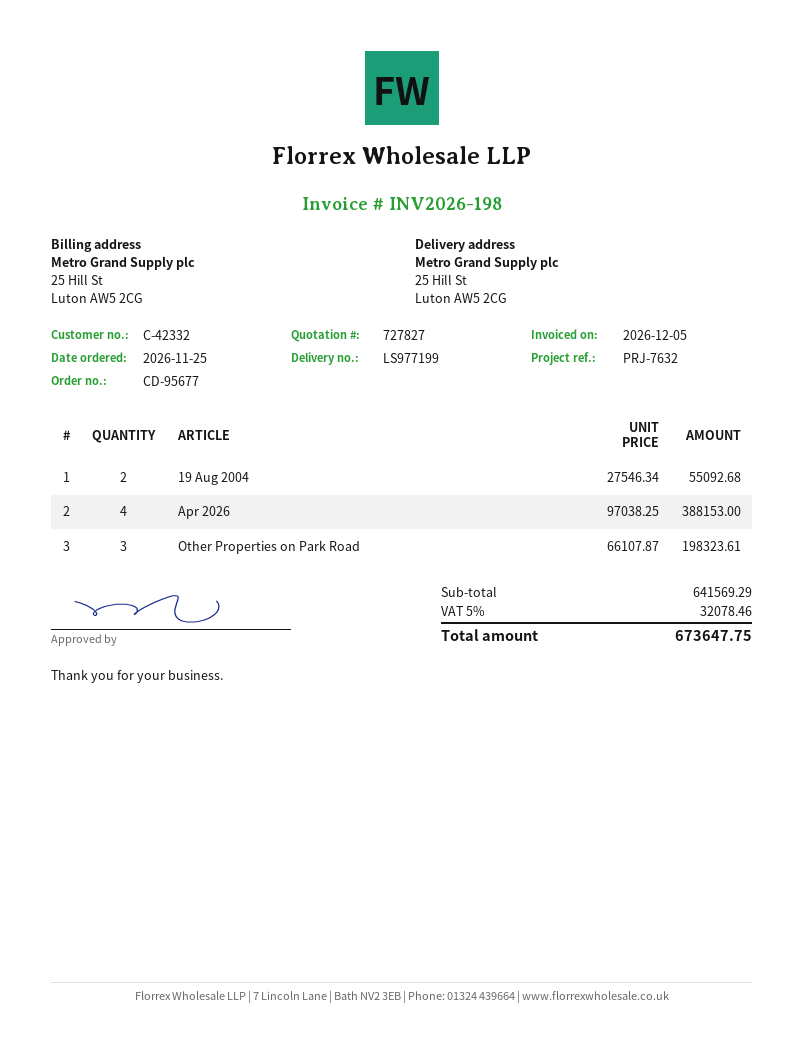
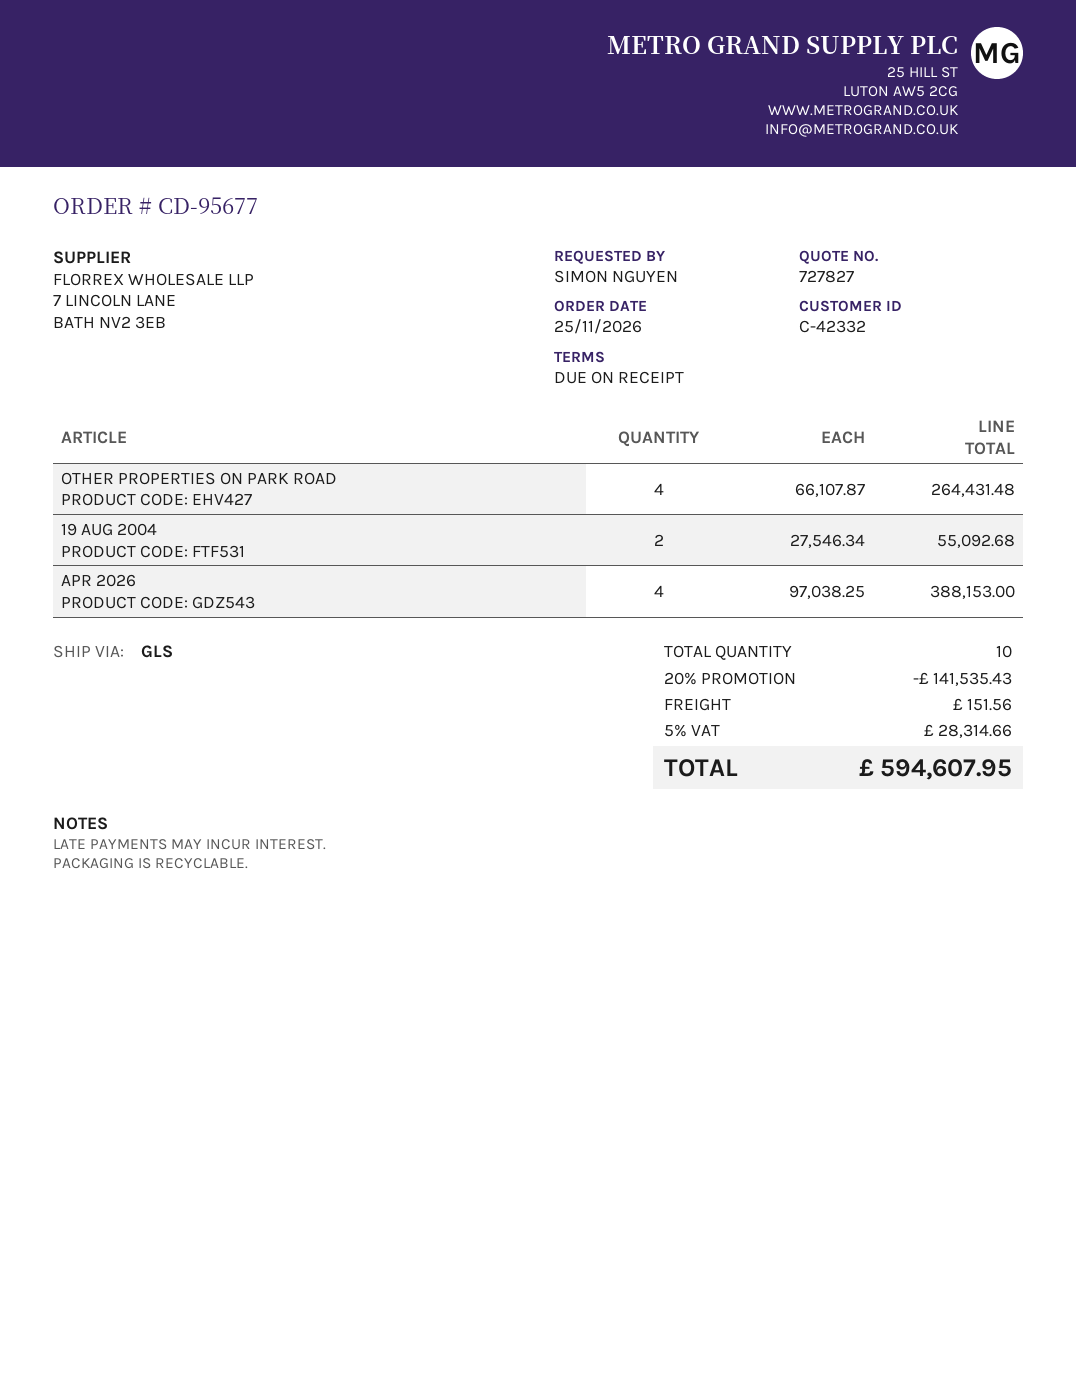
Other Properties on Park Road: 3 x 66107.87 = 198323.61 -> 4 x 66107.87 = 264431.48
discount: none -> 20% = 141535.43
shipping: none -> 151.56
tax: 5% = 32078.46 -> 5% = 28314.66
total: 673647.75 -> 594607.95

